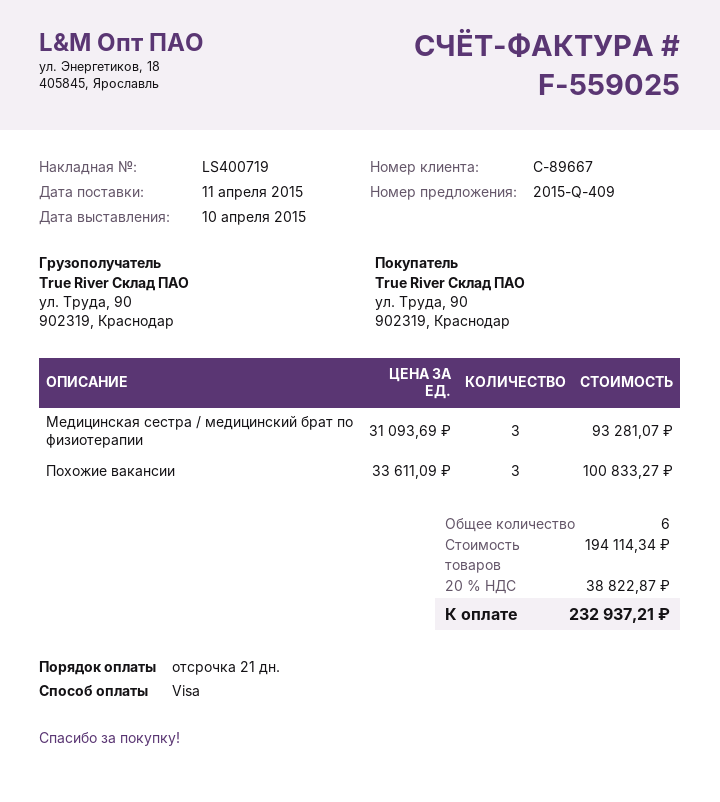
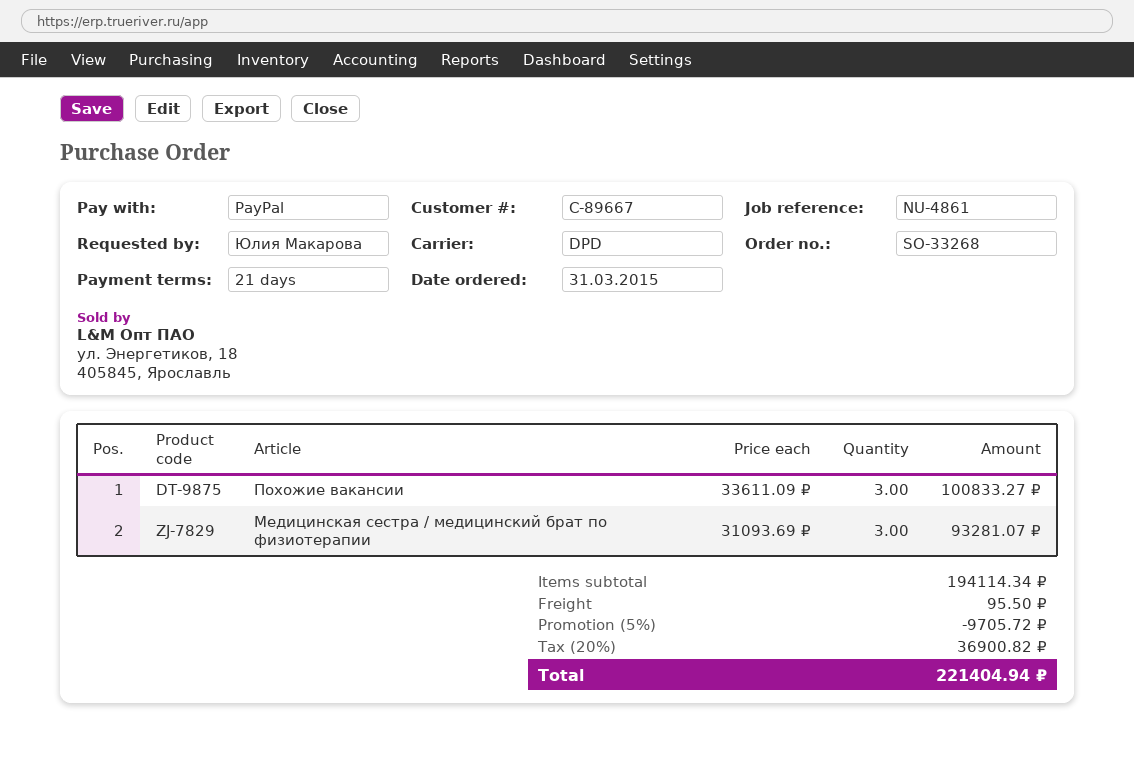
payment method: Visa -> PayPal
discount: none -> 5% = 9705.72
shipping: none -> 95.50
tax: 20% = 38822.87 -> 20% = 36900.82
total: 232937.21 -> 221404.94

